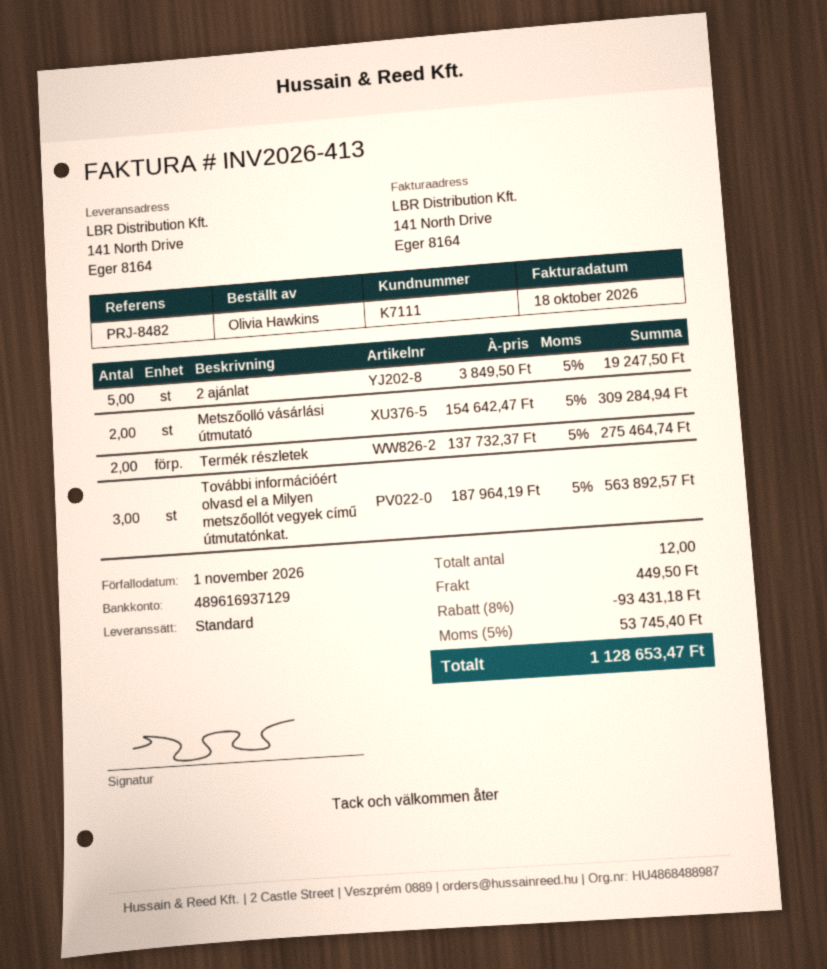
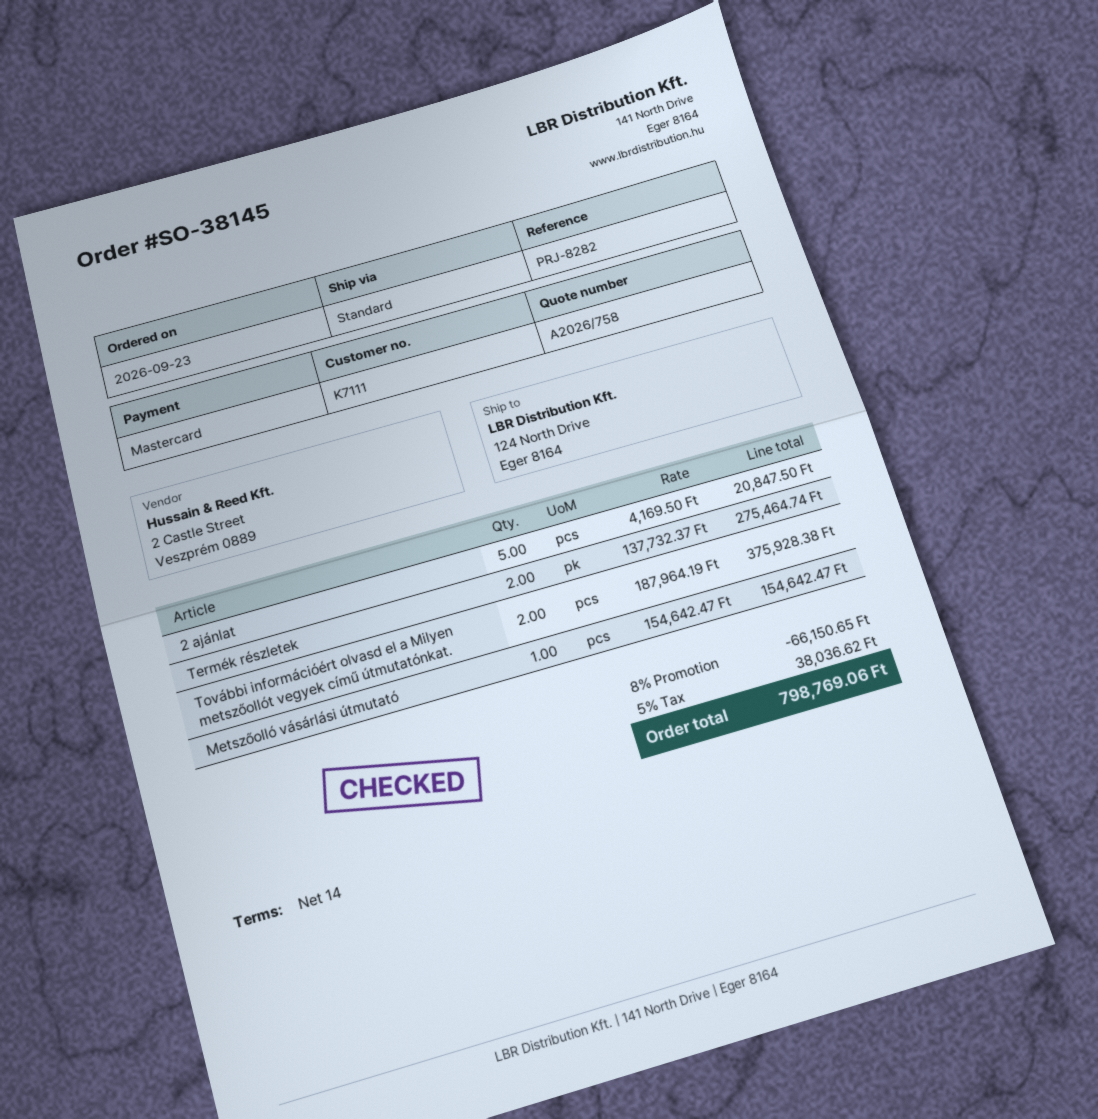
reference: PRJ-8482 -> PRJ-8282
ship to: 141 North Drive, Eger 8164 -> 124 North Drive, Eger 8164
2 ajánlat: 5 x 3849.50 = 19247.50 -> 5 x 4169.50 = 20847.50
Metszőolló vásárlási útmutató: 2 x 154642.47 = 309284.94 -> 1 x 154642.47 = 154642.47
További információért olvasd el a Milyen metszőollót vegyek című útmutatónkat.: 3 x 187964.19 = 563892.57 -> 2 x 187964.19 = 375928.38
discount: 8% = 93431.18 -> 8% = 66150.65
shipping: 449.50 -> none
tax: 5% = 53745.40 -> 5% = 38036.62
total: 1128653.47 -> 798769.06

